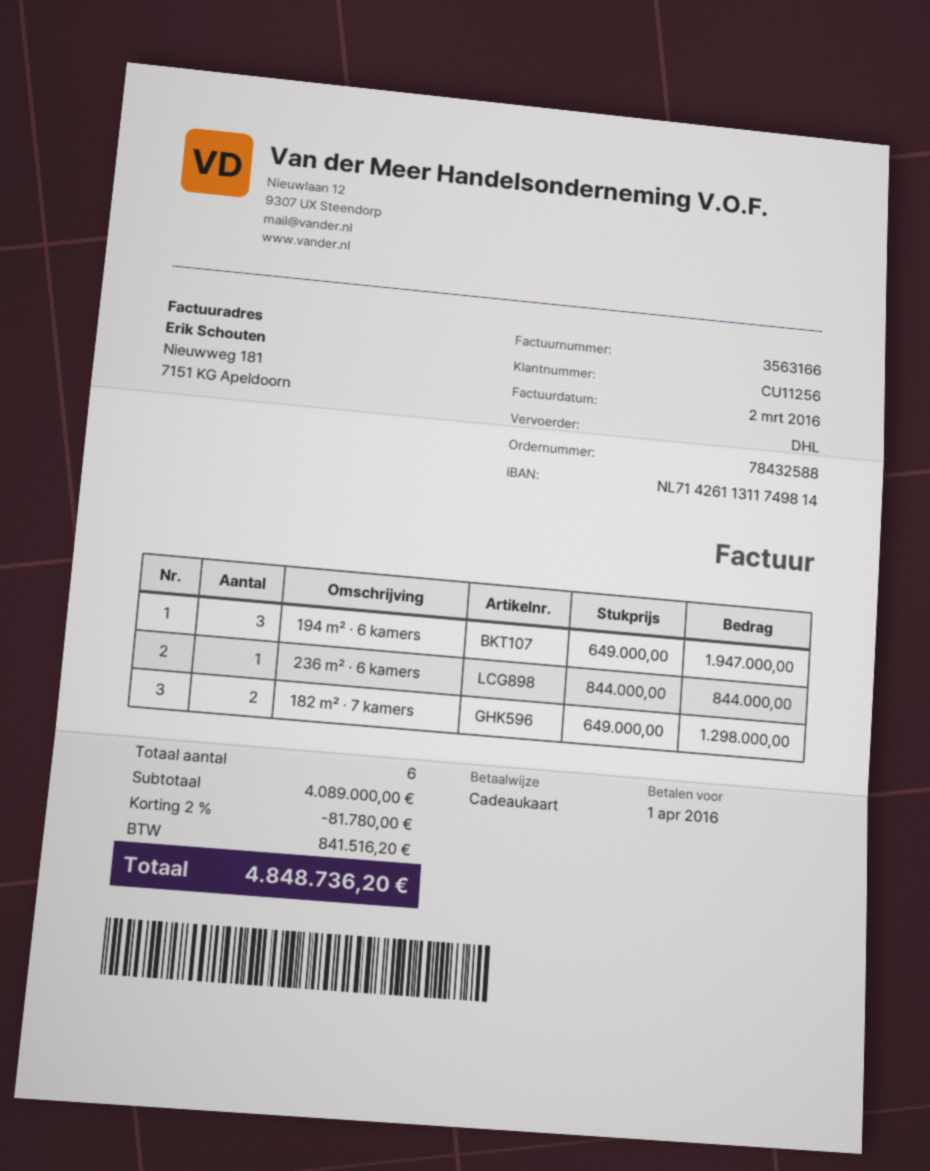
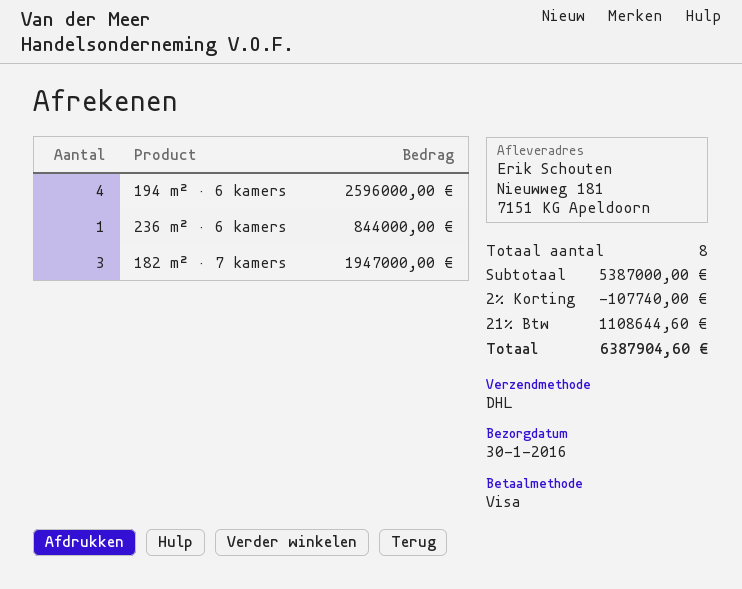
payment method: gift card -> Visa
194 m² · 6 kamers: 3 for 1947000.00 -> 4 for 2596000.00
182 m² · 7 kamers: 2 for 1298000.00 -> 3 for 1947000.00
total quantity: 6 -> 8
subtotal: 4089000.00 -> 5387000.00
discount: 2% = 81780.00 -> 2% = 107740.00
tax: 841516.20 -> 1108644.60
total: 4848736.20 -> 6387904.60

